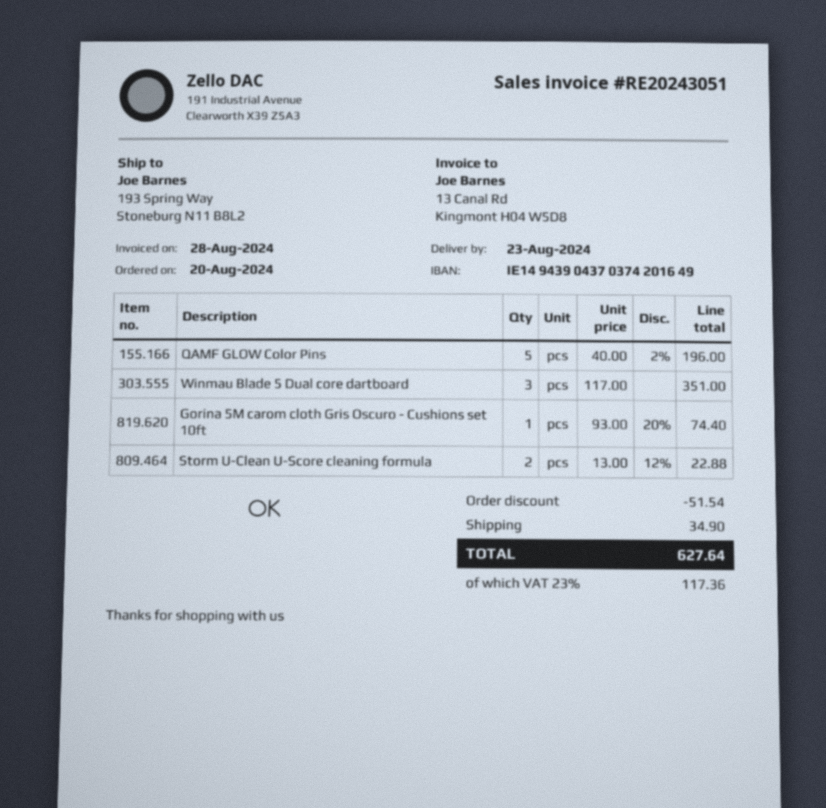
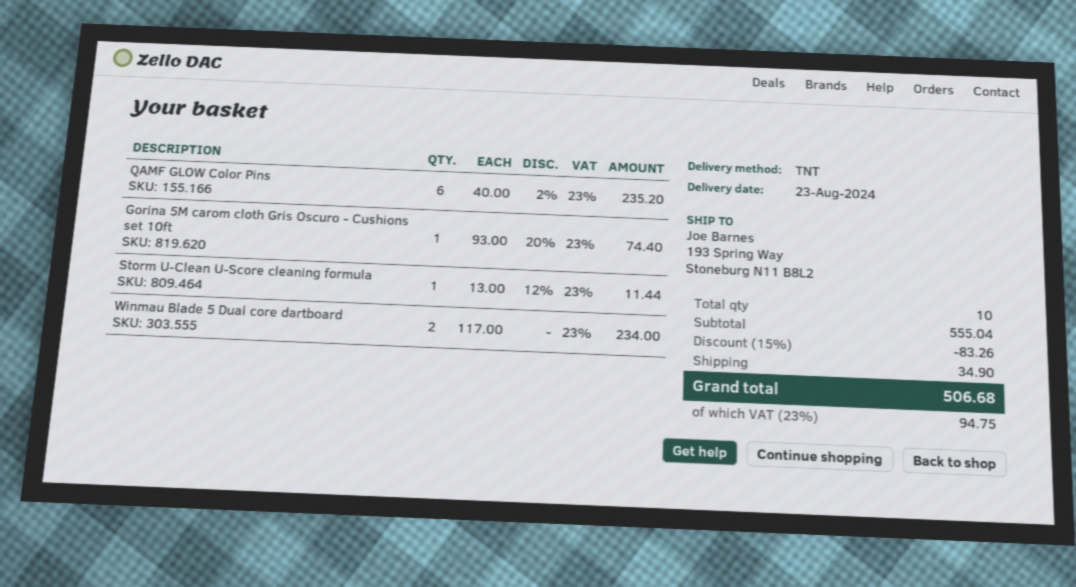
QAMF GLOW Color Pins: 5 x 40.00 - 2% = 196.00 -> 6 x 40.00 - 2% = 235.20
Winmau Blade 5 Dual core dartboard: 3 x 117.00 = 351.00 -> 2 x 117.00 = 234.00
Storm U-Clean U-Score cleaning formula: 2 x 13.00 - 12% = 22.88 -> 1 x 13.00 - 12% = 11.44
discount: 51.54 -> 83.26
tax: 23% = 117.36 -> 23% = 94.75
total: 627.64 -> 506.68

